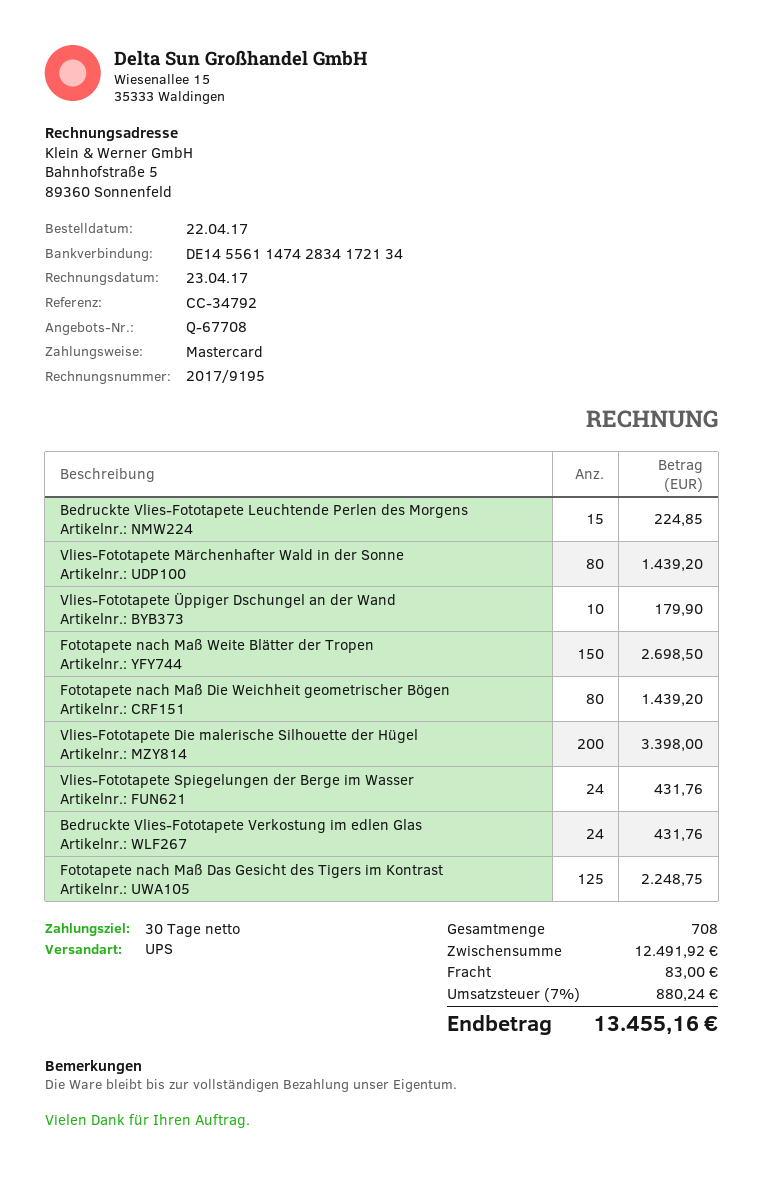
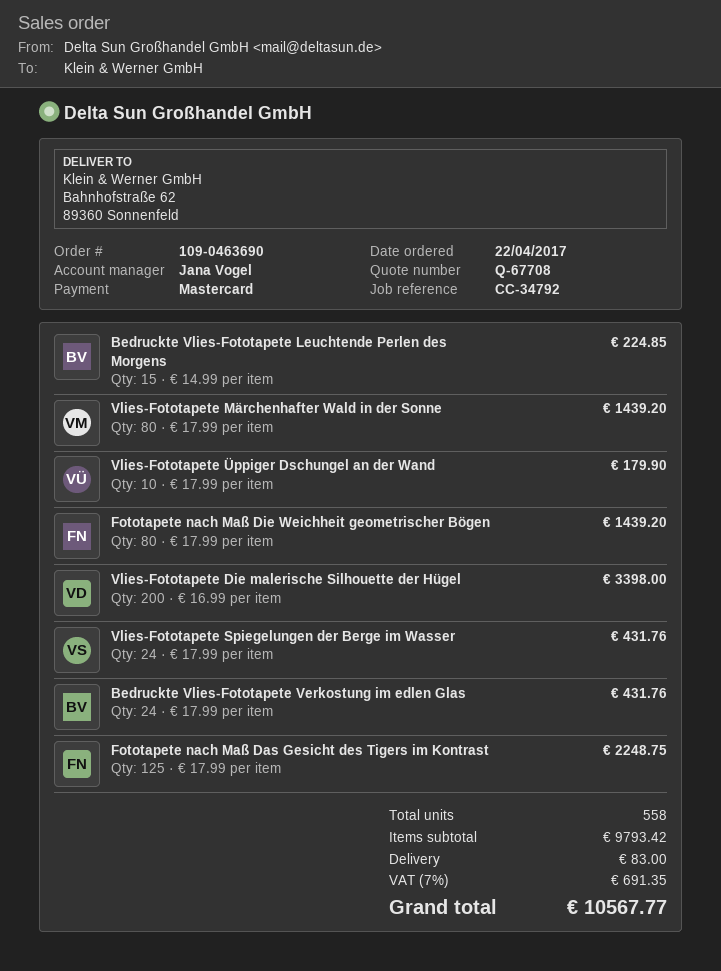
Fototapete nach Maß Weite Blätter der Tropen: 150 for 2698.50 -> none
total quantity: 708 -> 558
subtotal: 12491.92 -> 9793.42
tax: 7% = 880.24 -> 7% = 691.35
total: 13455.16 -> 10567.77

